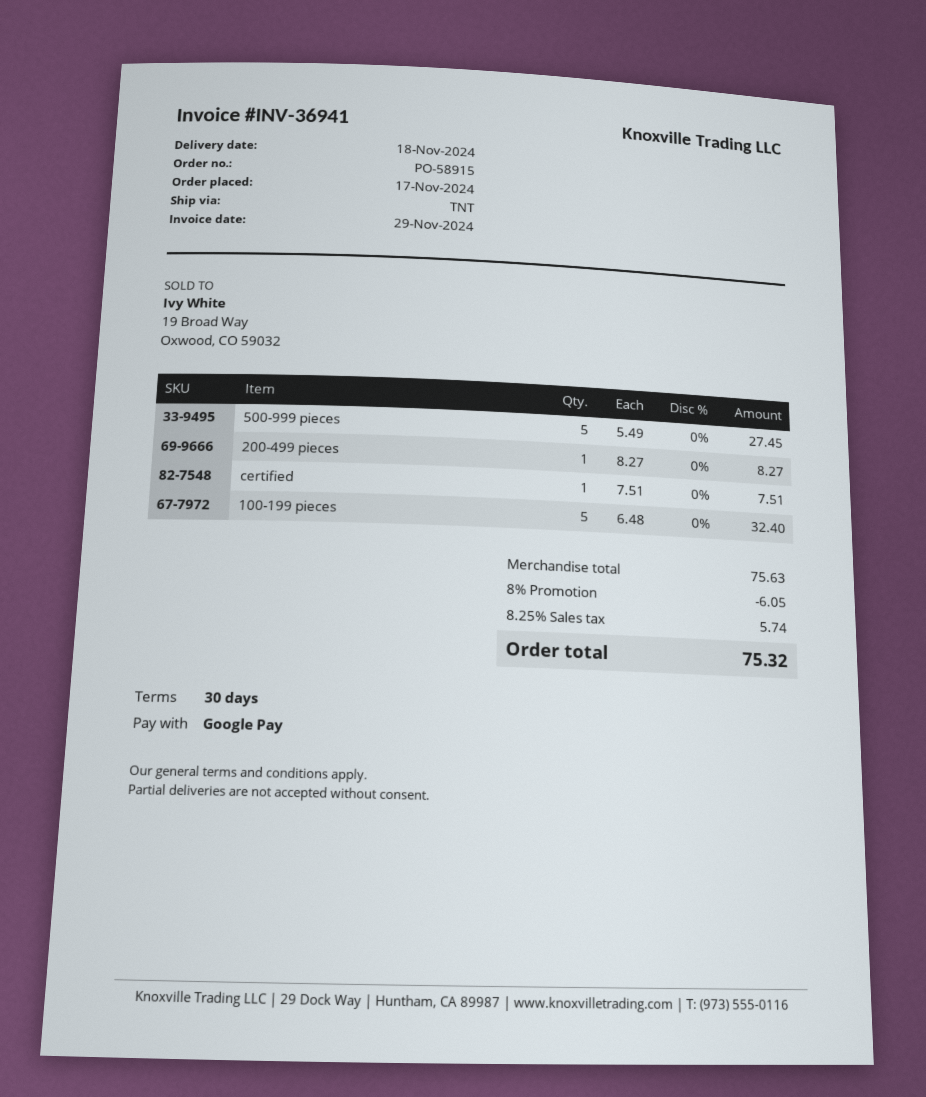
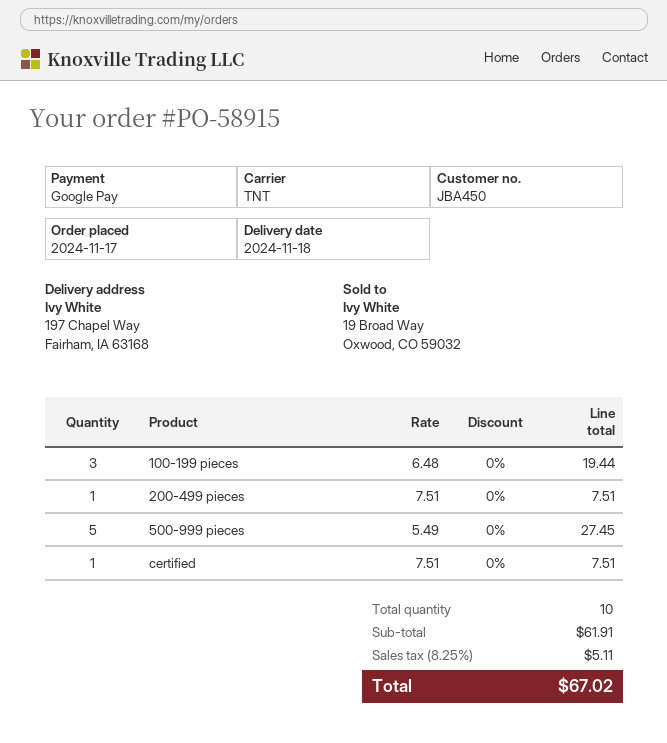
200-499 pieces: 1 x 8.27 = 8.27 -> 1 x 7.51 = 7.51
100-199 pieces: 5 x 6.48 = 32.40 -> 3 x 6.48 = 19.44
subtotal: 75.63 -> 61.91
discount: 8% = 6.05 -> none
tax: 8.25% = 5.74 -> 8.25% = 5.11
total: 75.32 -> 67.02

